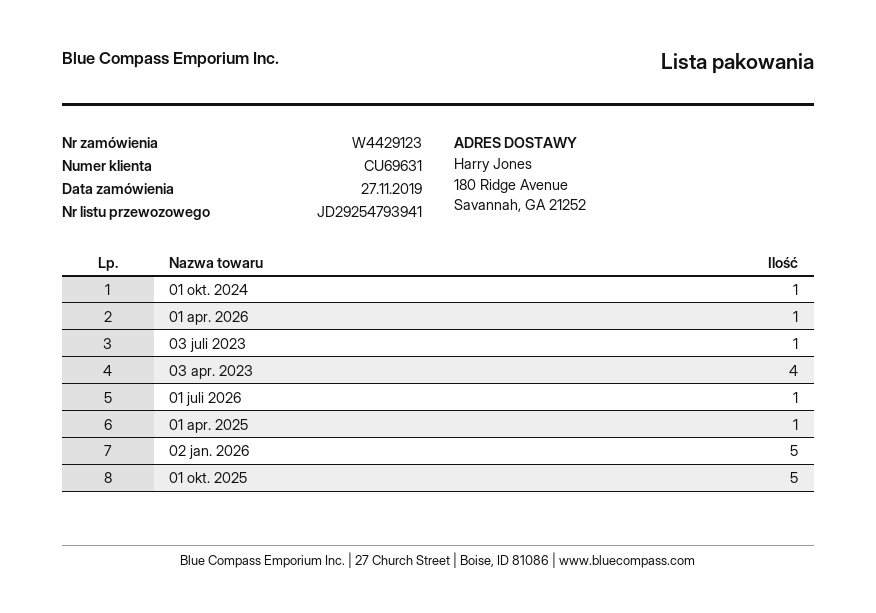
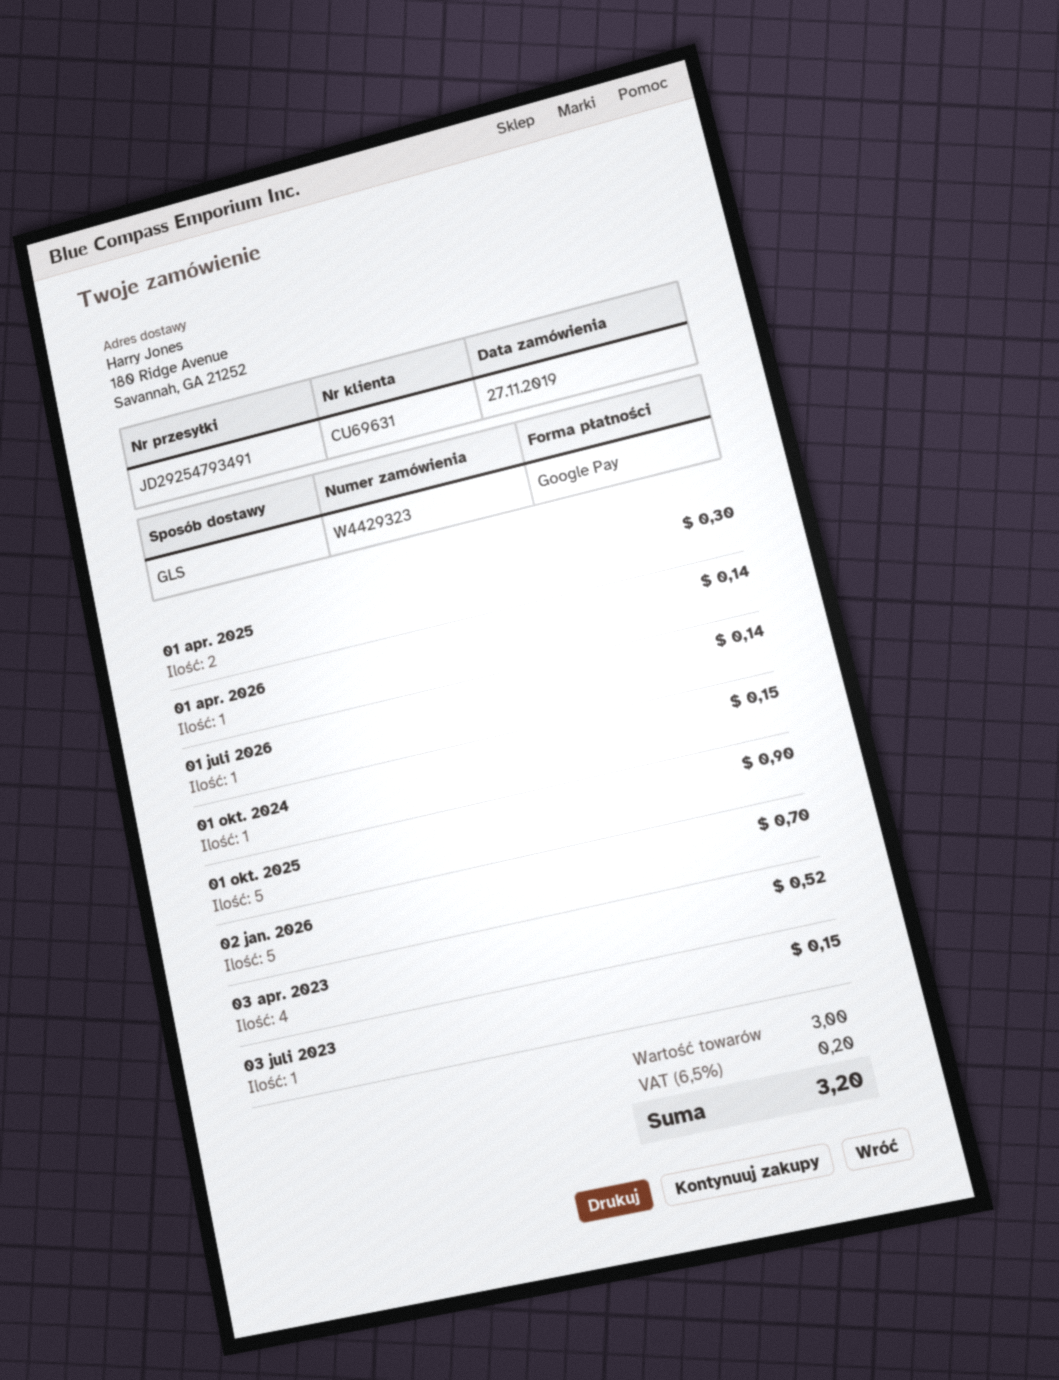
order number: W4429123 -> W4429323
tracking number: JD29254793941 -> JD29254793491
01 apr. 2025: 1 -> 2

